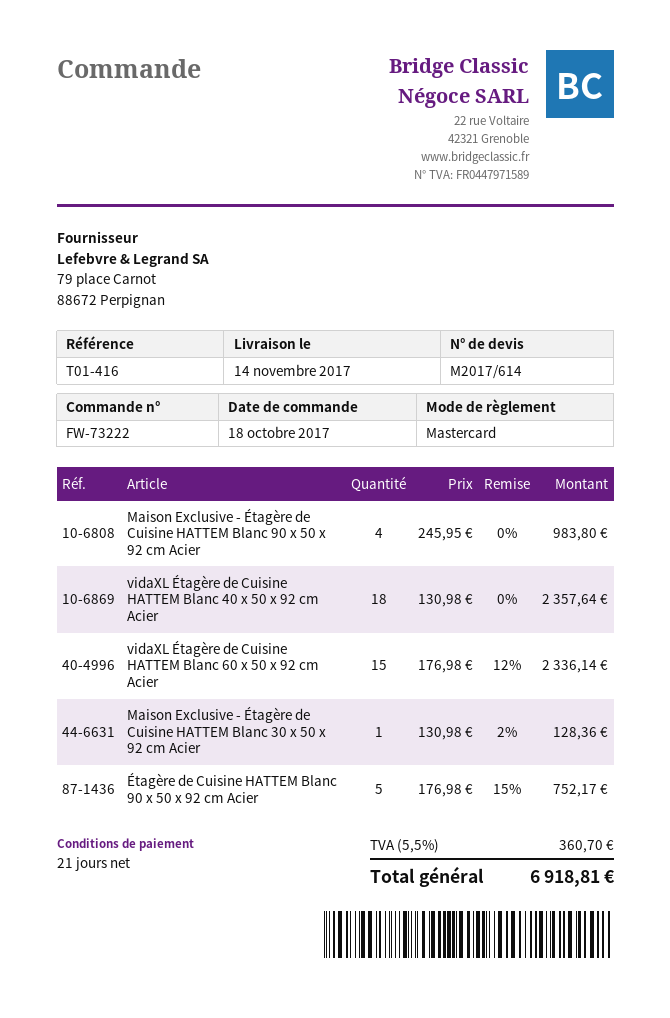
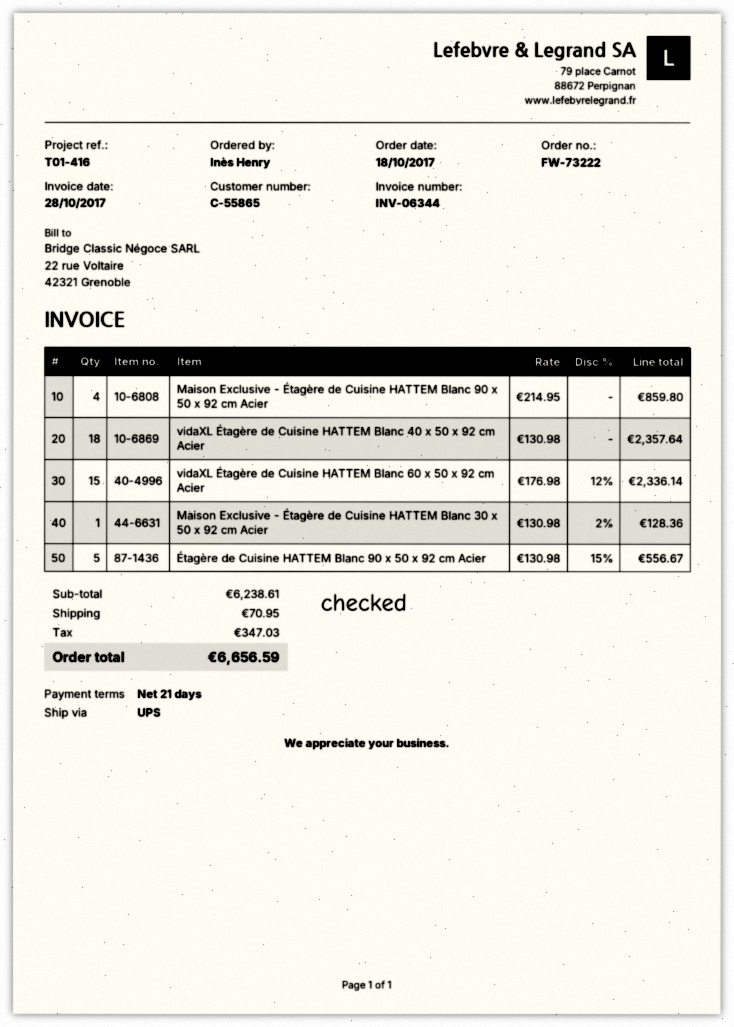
Maison Exclusive - Étagère de Cuisine HATTEM Blanc 90 x 50 x 92 cm Acier: 4 x 245.95 = 983.80 -> 4 x 214.95 = 859.80
Étagère de Cuisine HATTEM Blanc 90 x 50 x 92 cm Acier: 5 x 176.98 - 15% = 752.17 -> 5 x 130.98 - 15% = 556.67
shipping: none -> 70.95
tax: 360.70 -> 347.03
total: 6918.81 -> 6656.59

